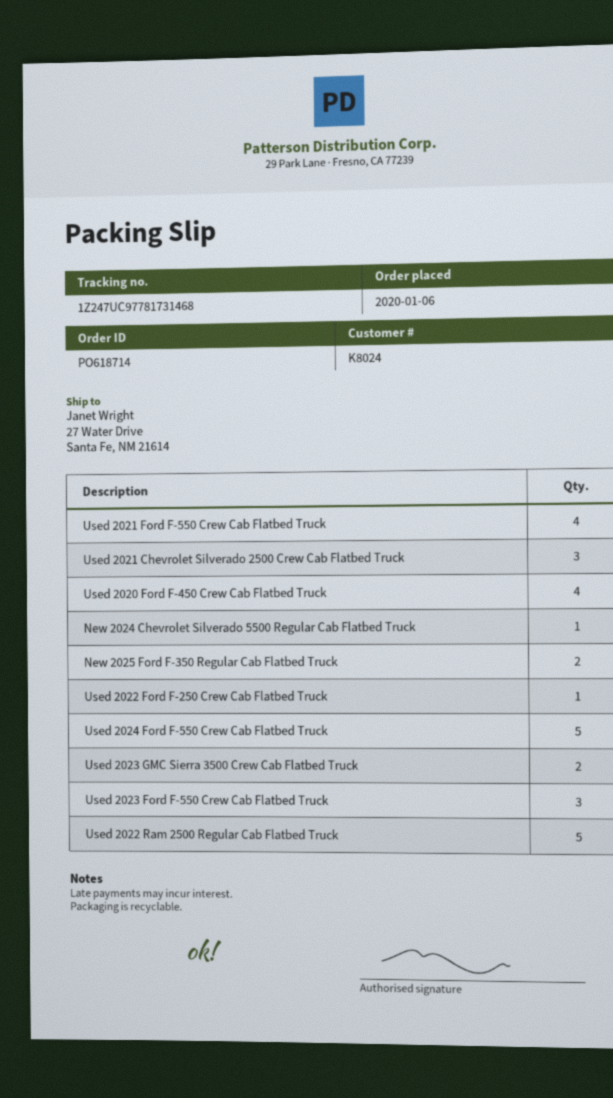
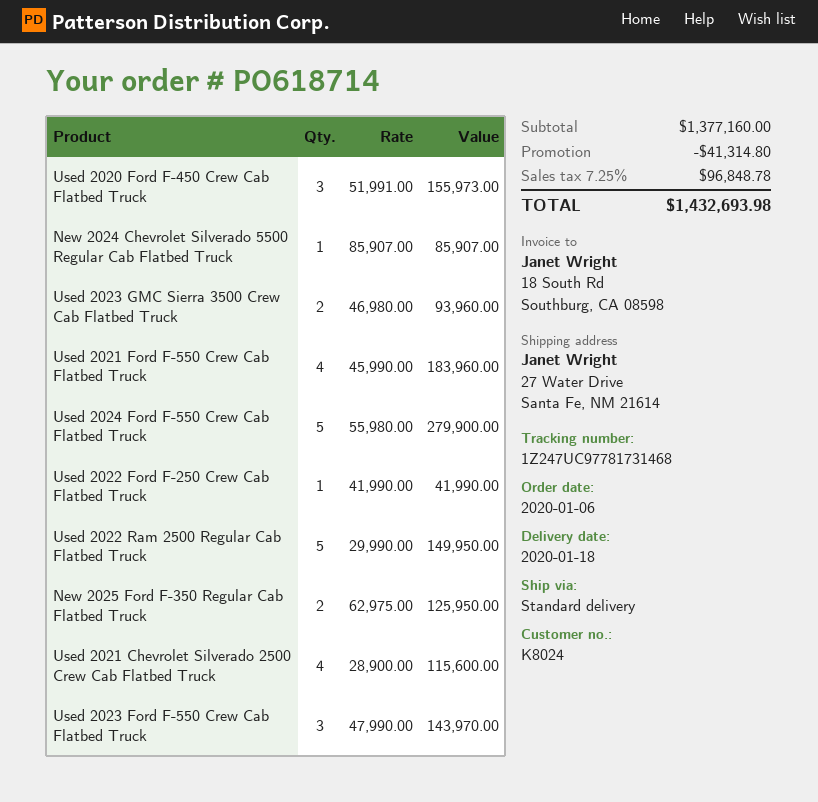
Used 2021 Chevrolet Silverado 2500 Crew Cab Flatbed Truck: 3 -> 4
Used 2020 Ford F-450 Crew Cab Flatbed Truck: 4 -> 3

